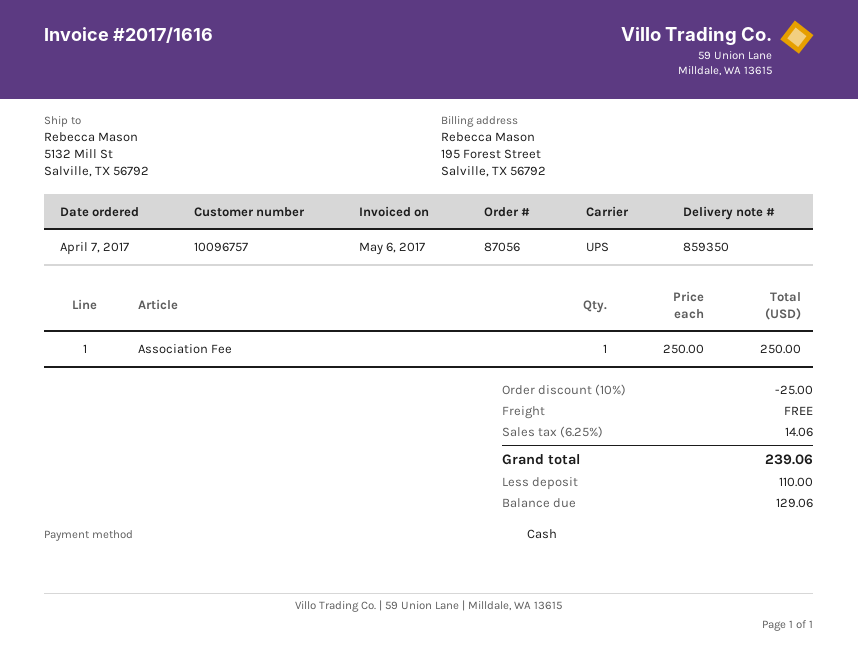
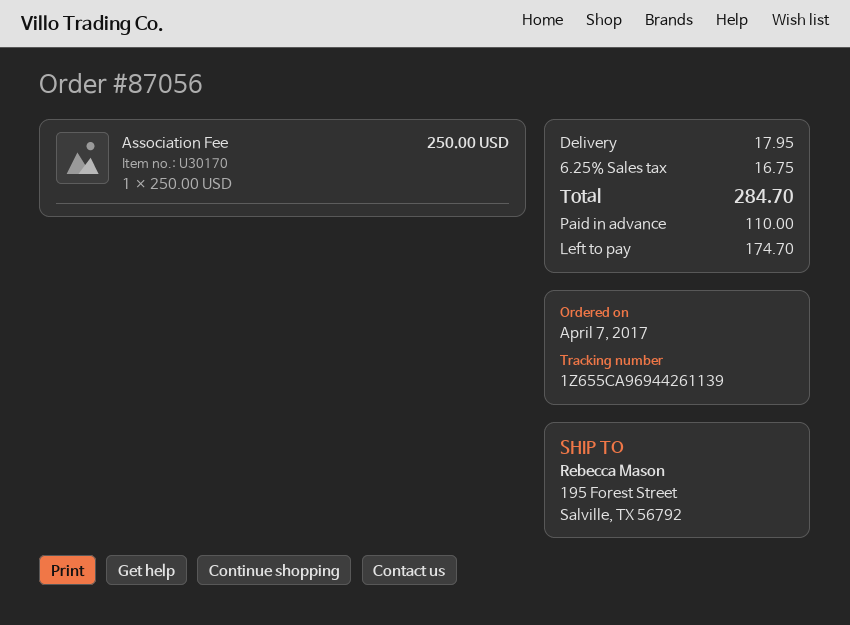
ship to: 5132 Mill St, Salville, TX 56792 -> 195 Forest Street, Salville, TX 56792
discount: 10% = 25.00 -> none
shipping: 0.00 -> 17.95
tax: 6.25% = 14.06 -> 6.25% = 16.75
total: 239.06 -> 284.70
balance: 129.06 -> 174.70

